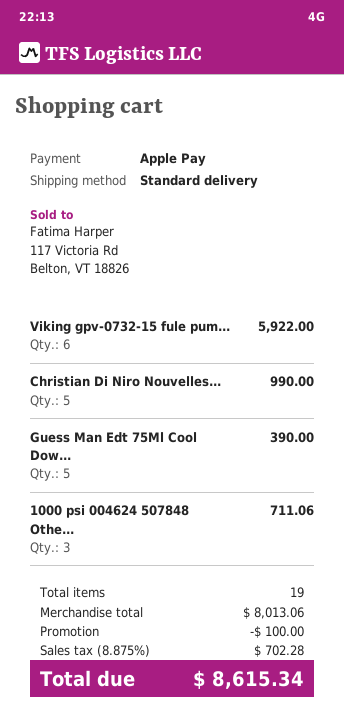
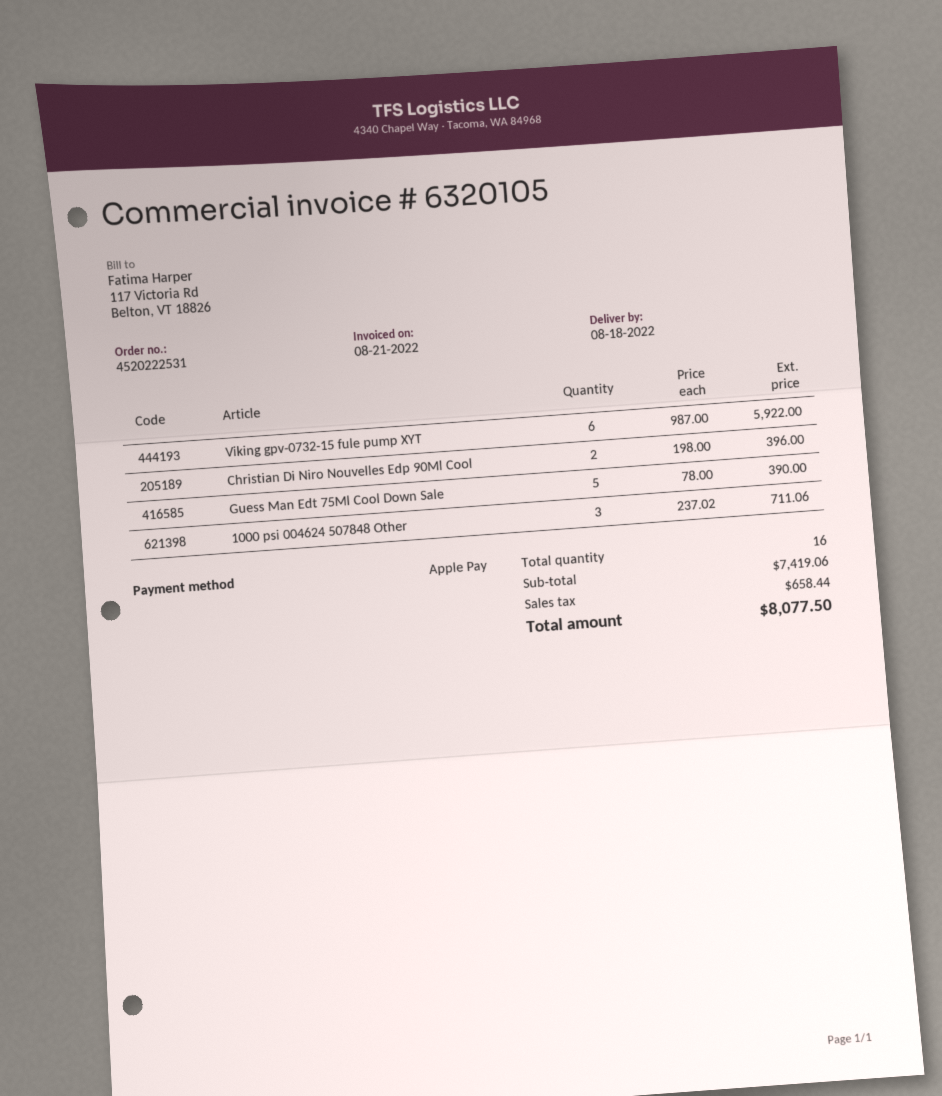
Christian Di Niro Nouvelles...: 5 for 990.00 -> 2 for 396.00
total quantity: 19 -> 16
subtotal: 8013.06 -> 7419.06
discount: 100.00 -> none
tax: 702.28 -> 658.44
total: 8615.34 -> 8077.50

